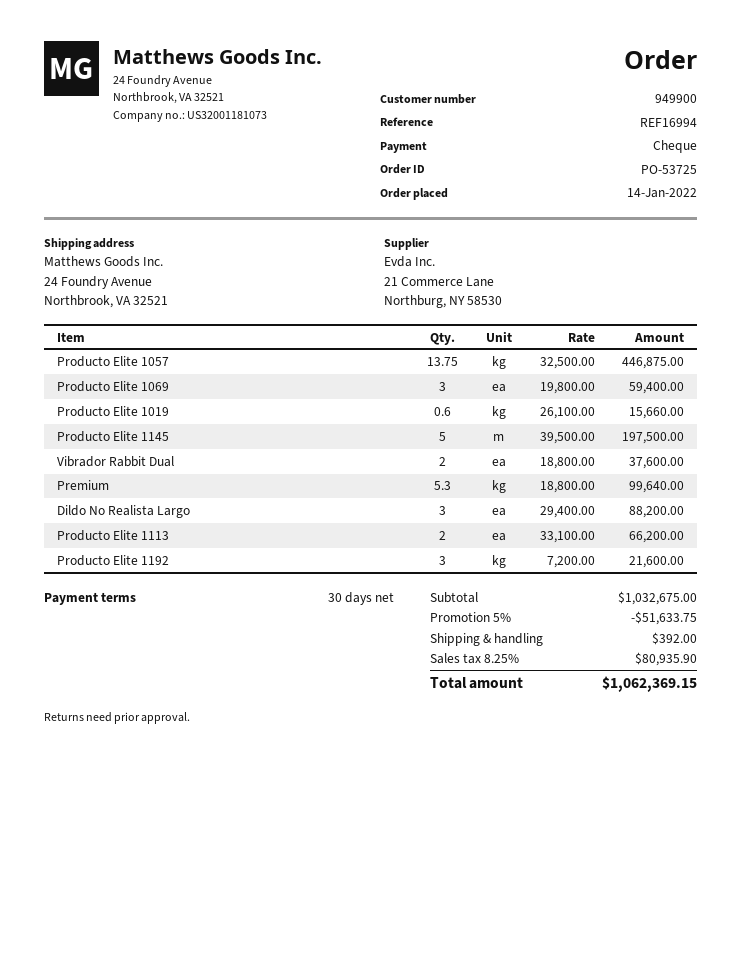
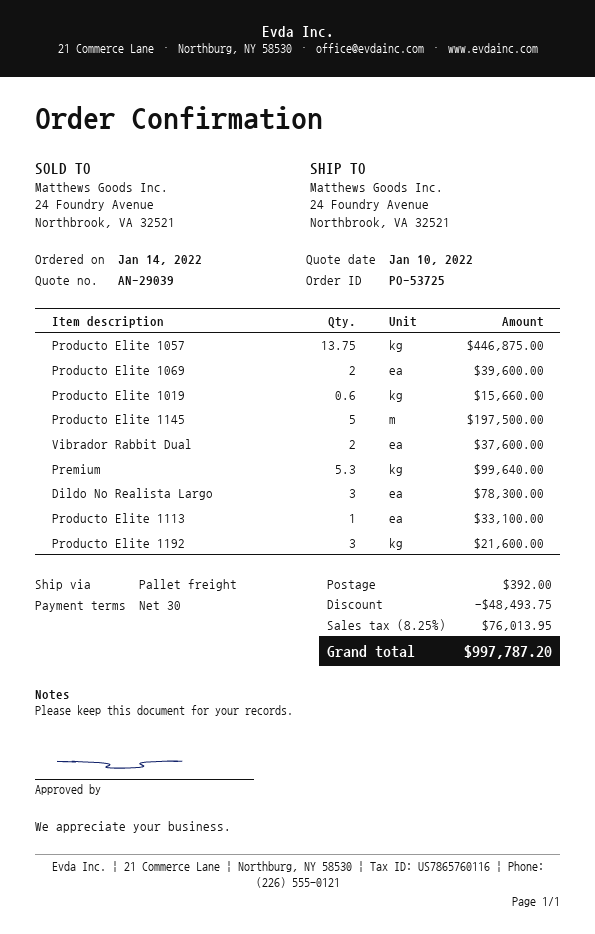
Producto Elite 1069: 3 for 59400.00 -> 2 for 39600.00
Dildo No Realista Largo: 3 for 88200.00 -> 3 for 78300.00
Producto Elite 1113: 2 for 66200.00 -> 1 for 33100.00
discount: 51633.75 -> 48493.75
tax: 8.25% = 80935.90 -> 8.25% = 76013.95
total: 1062369.15 -> 997787.20

